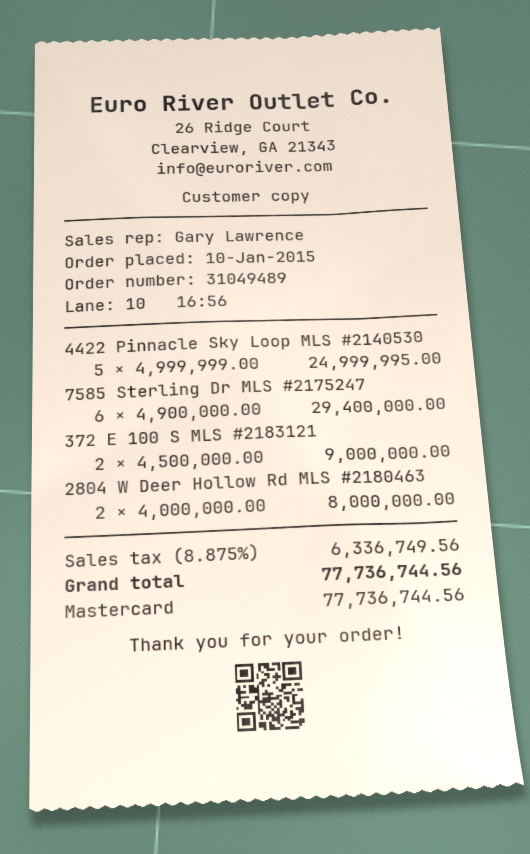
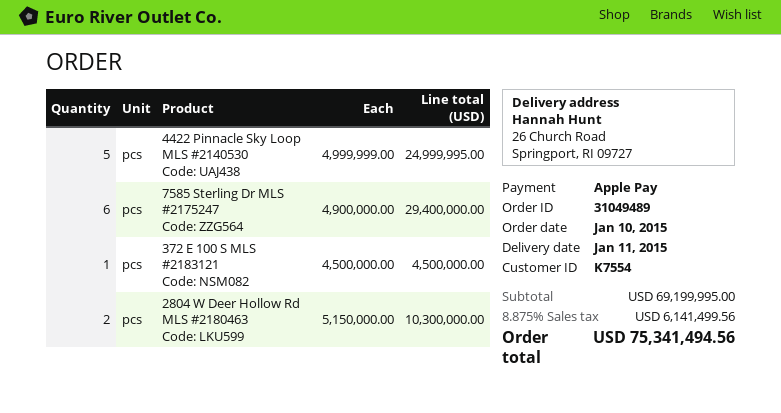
payment method: Mastercard -> Apple Pay
372 E 100 S MLS #2183121: 2 x 4500000.00 = 9000000.00 -> 1 x 4500000.00 = 4500000.00
2804 W Deer Hollow Rd MLS #2180463: 2 x 4000000.00 = 8000000.00 -> 2 x 5150000.00 = 10300000.00
tax: 8.875% = 6336749.56 -> 8.875% = 6141499.56
total: 77736744.56 -> 75341494.56

